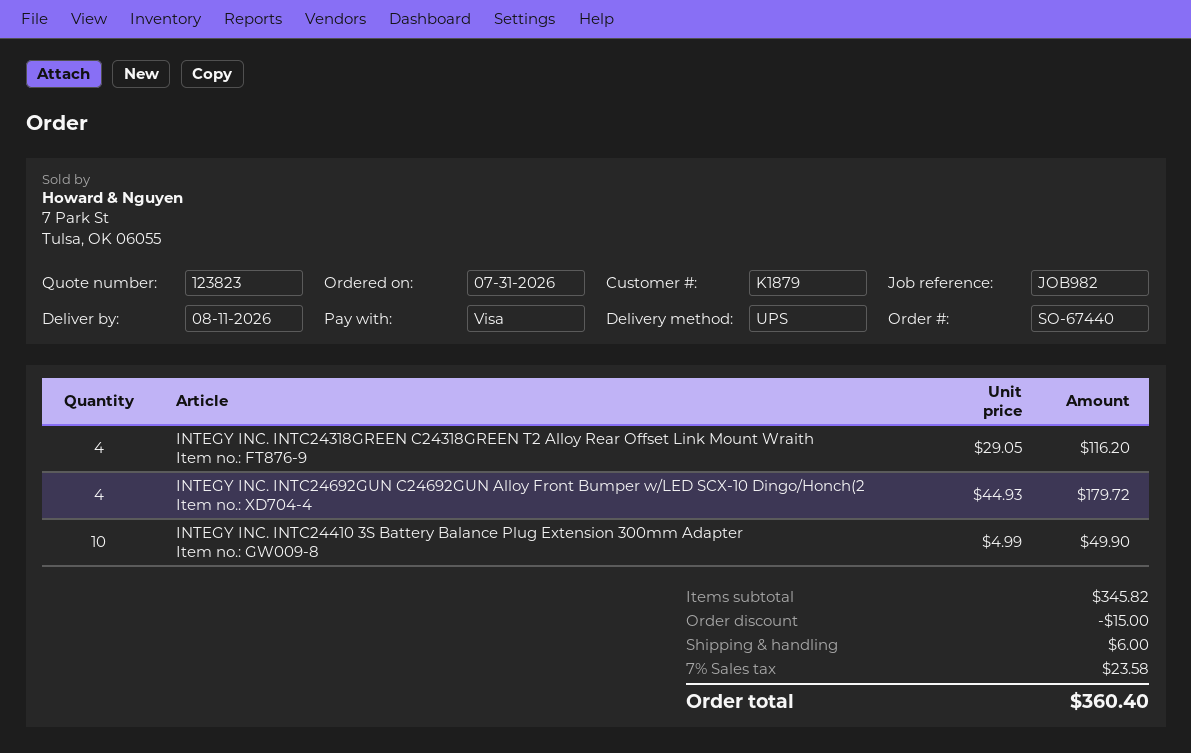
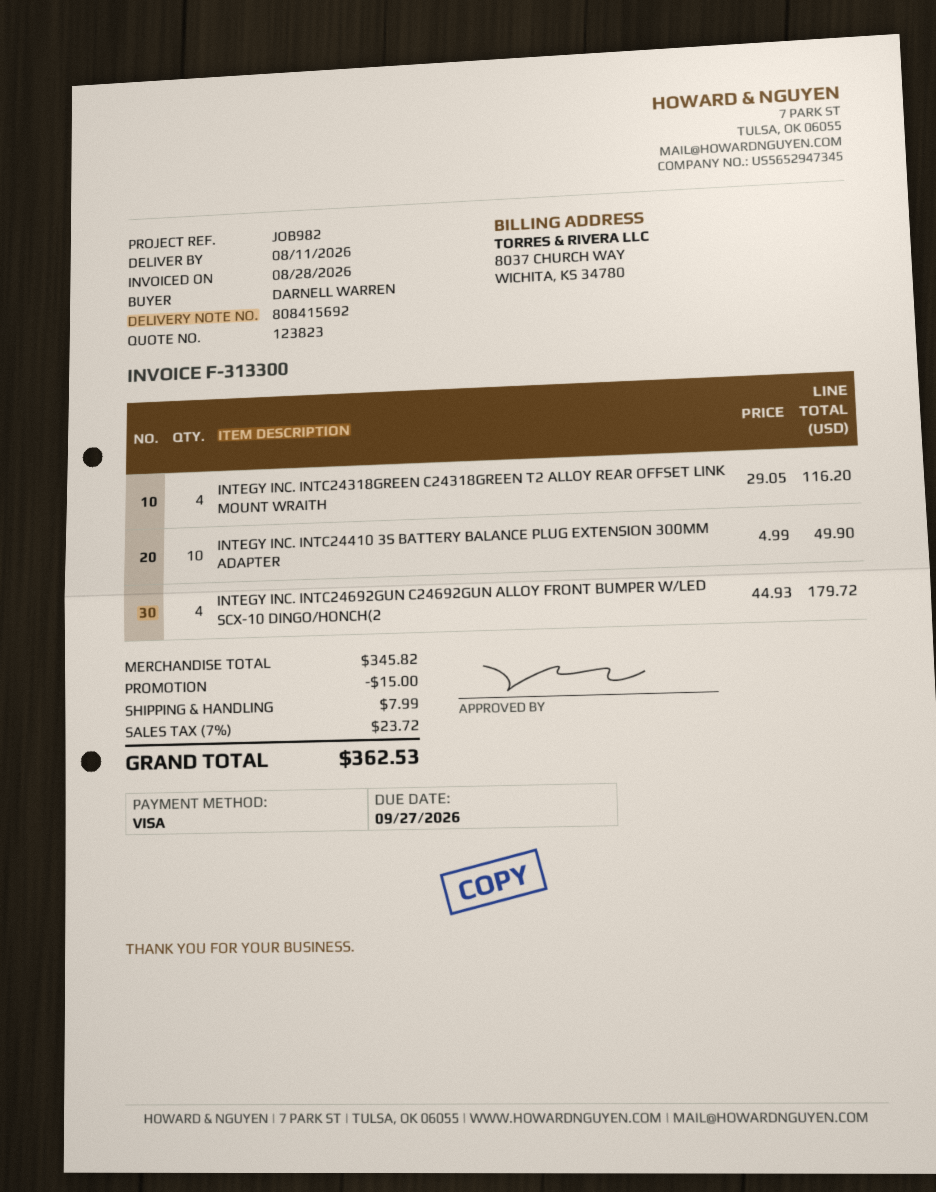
shipping: 6.00 -> 7.99
tax: 7% = 23.58 -> 7% = 23.72
total: 360.40 -> 362.53

